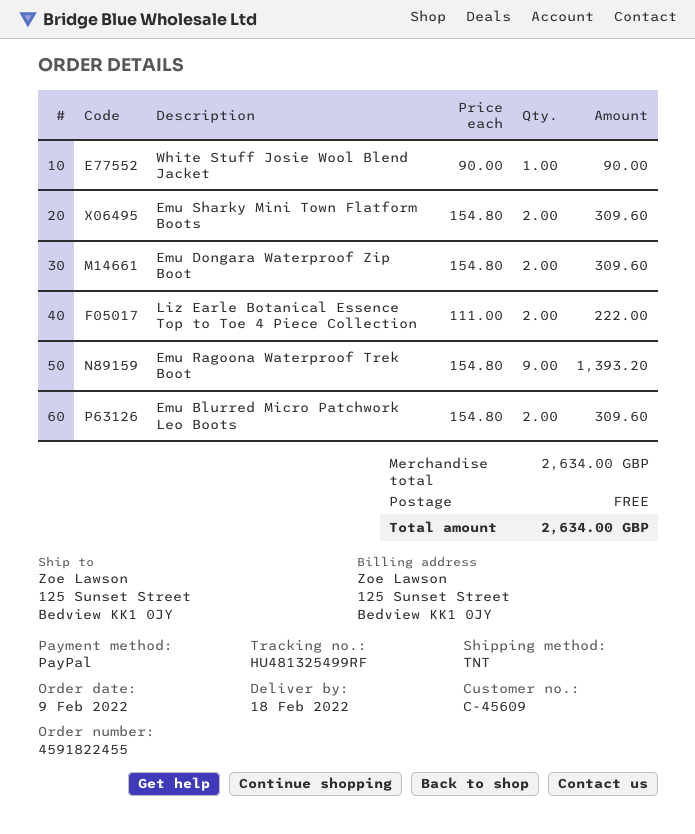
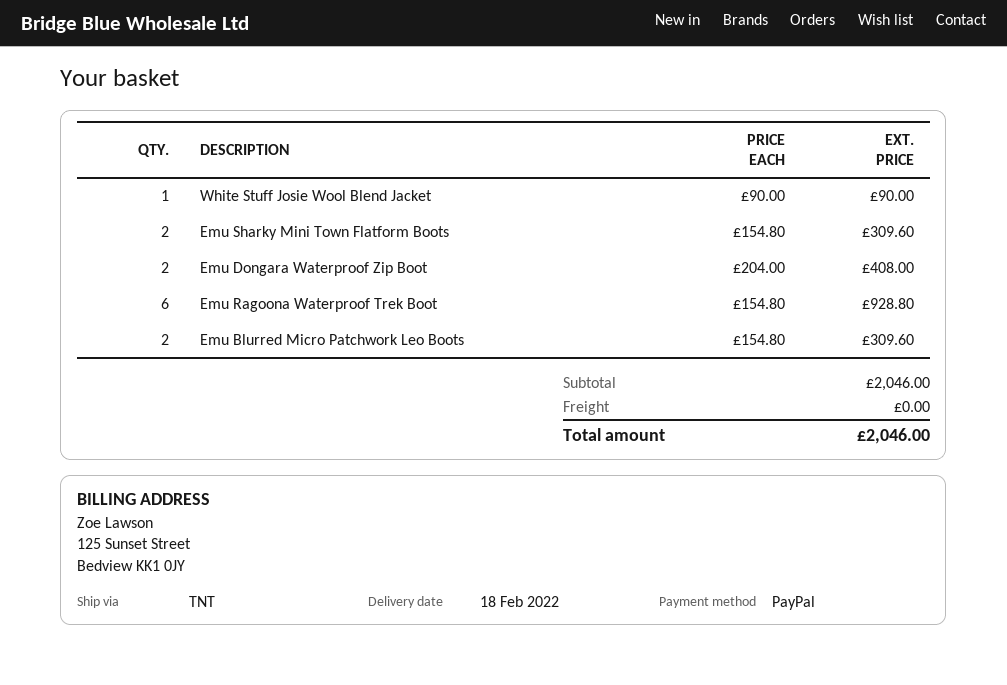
Emu Dongara Waterproof Zip Boot: 2 x 154.80 = 309.60 -> 2 x 204.00 = 408.00
Liz Earle Botanical Essence Top to Toe 4 Piece Collection: 2 x 111.00 = 222.00 -> none
Emu Ragoona Waterproof Trek Boot: 9 x 154.80 = 1393.20 -> 6 x 154.80 = 928.80
subtotal: 2634.00 -> 2046.00
total: 2634.00 -> 2046.00

